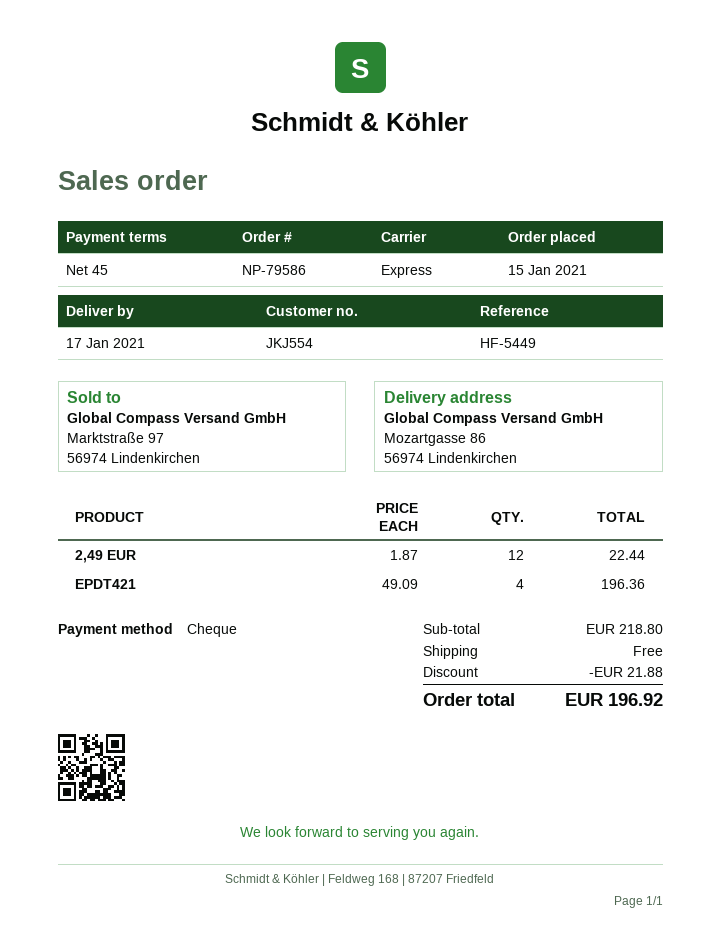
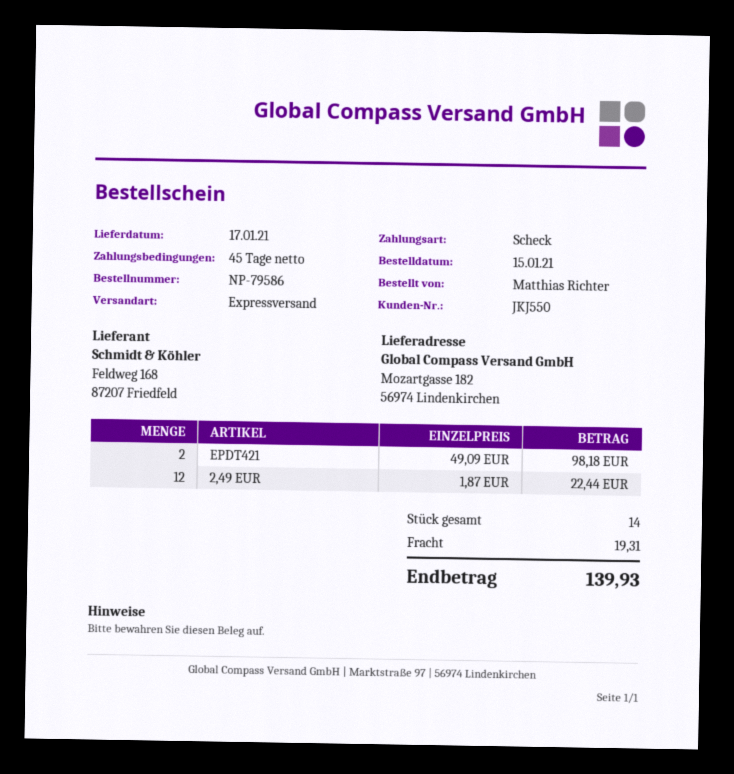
customer number: JKJ554 -> JKJ550
ship to: Mozartgasse 86, 56974 Lindenkirchen -> Mozartgasse 182, 56974 Lindenkirchen
EPDT421: 4 x 49.09 = 196.36 -> 2 x 49.09 = 98.18
discount: 21.88 -> none
shipping: 0.00 -> 19.31
total: 196.92 -> 139.93

